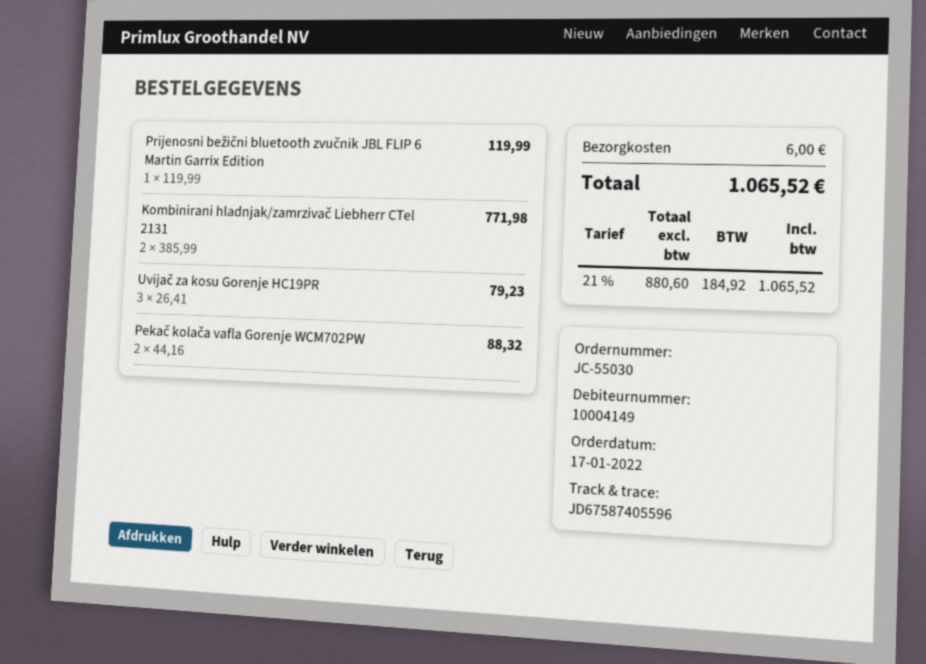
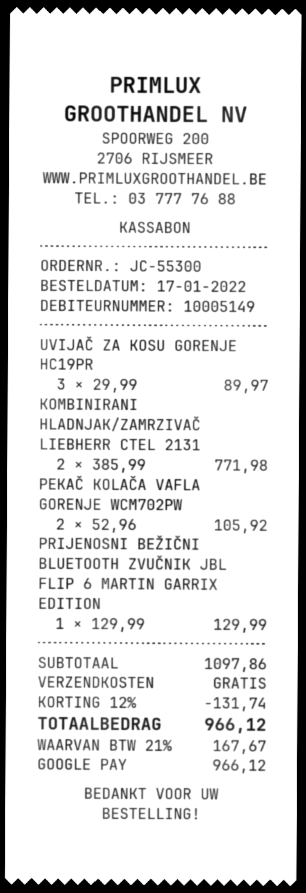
order number: JC-55030 -> JC-55300
customer number: 10004149 -> 10005149
Prijenosni bežični bluetooth zvučnik JBL FLIP 6 Martin Garrix Edition: 1 x 119.99 = 119.99 -> 1 x 129.99 = 129.99
Uvijač za kosu Gorenje HC19PR: 3 x 26.41 = 79.23 -> 3 x 29.99 = 89.97
Pekač kolača vafla Gorenje WCM702PW: 2 x 44.16 = 88.32 -> 2 x 52.96 = 105.92
discount: none -> 12% = 131.74
shipping: 6.00 -> 0.00
tax: 21% = 184.92 -> 21% = 167.67
total: 1065.52 -> 966.12

